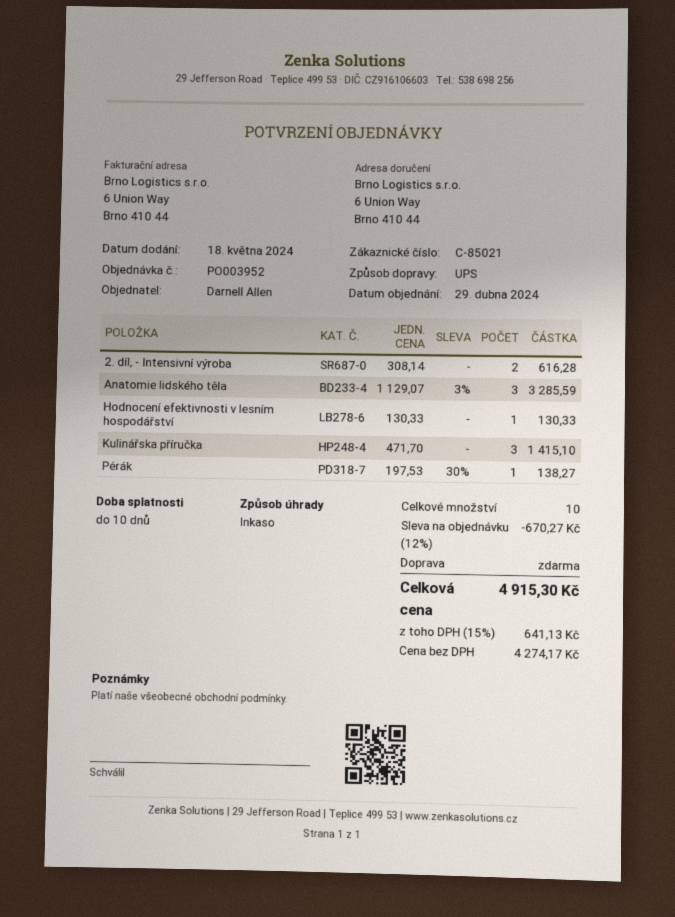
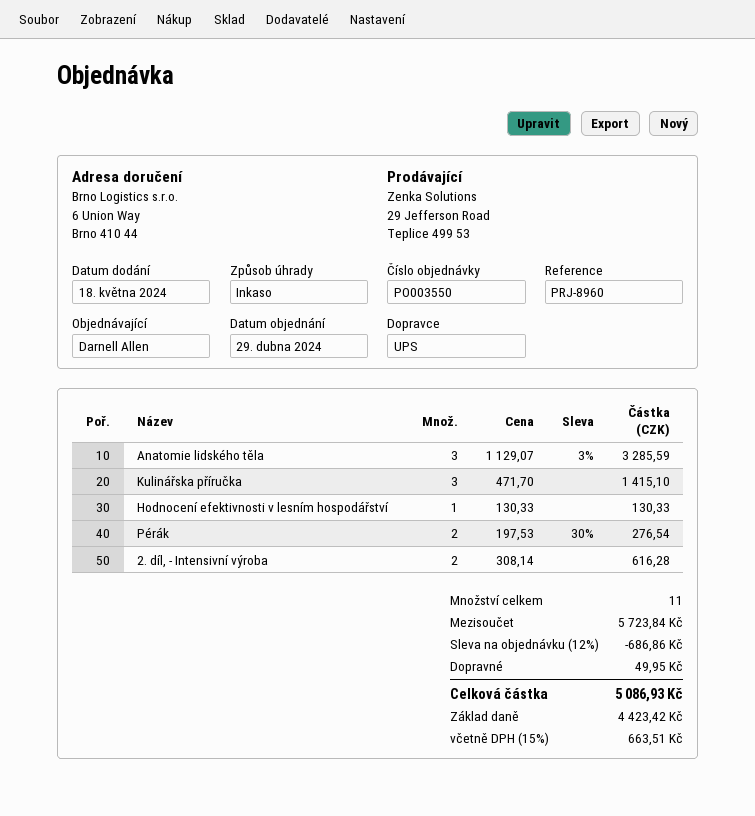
order number: PO003952 -> PO003550
Pérák: 1 x 197.53 - 30% = 138.27 -> 2 x 197.53 - 30% = 276.54
total quantity: 10 -> 11
discount: 12% = 670.27 -> 12% = 686.86
shipping: 0.00 -> 49.95
net: 4274.17 -> 4423.42
tax: 15% = 641.13 -> 15% = 663.51
total: 4915.30 -> 5086.93

